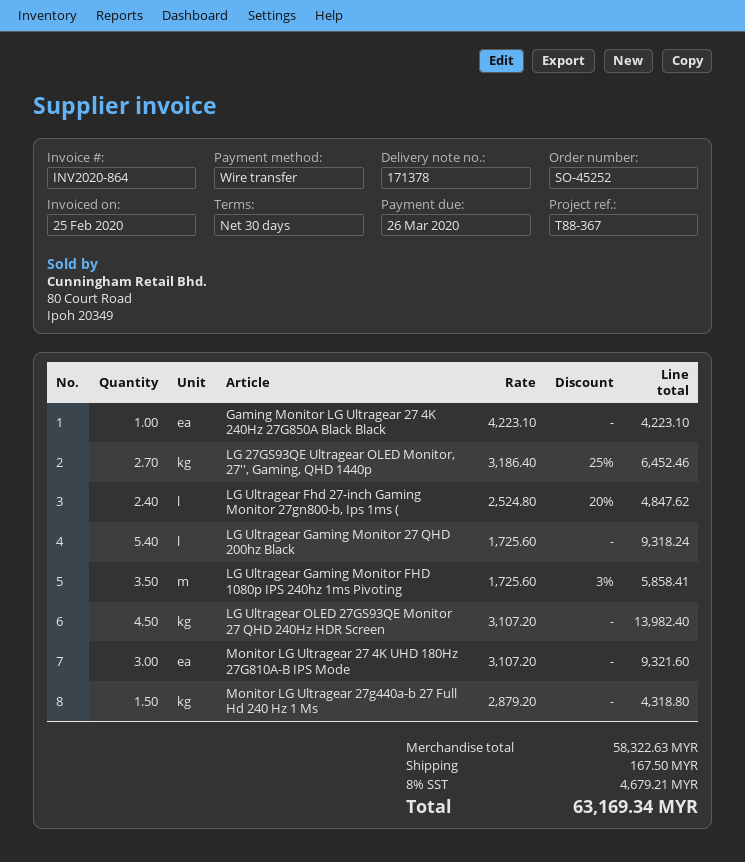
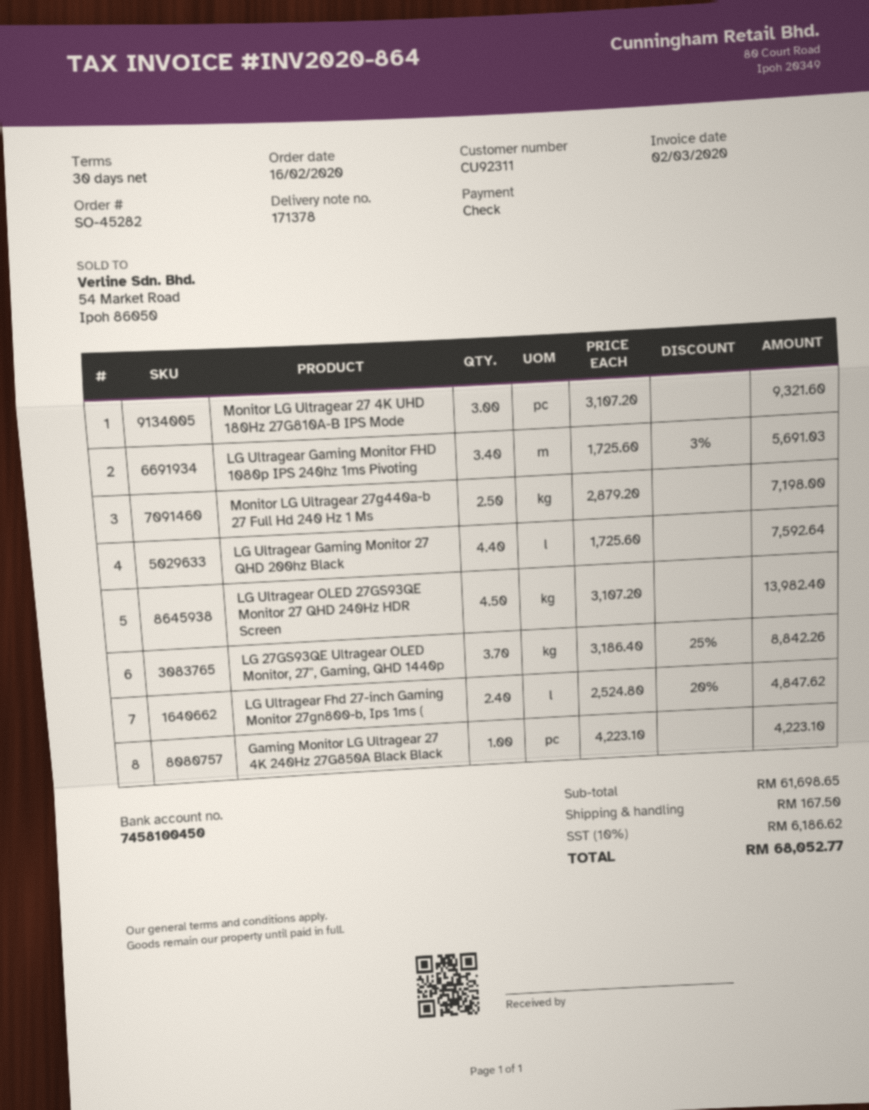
order number: SO-45252 -> SO-45282
invoice date: 2020-02-25 -> 2020-03-02
payment method: bank transfer -> cheque
LG 27GS93QE Ultragear OLED Monitor, 27'', Gaming, QHD 1440p: 2.7 x 3186.40 - 25% = 6452.46 -> 3.7 x 3186.40 - 25% = 8842.26
LG Ultragear Gaming Monitor 27 QHD 200hz Black: 5.4 x 1725.60 = 9318.24 -> 4.4 x 1725.60 = 7592.64
LG Ultragear Gaming Monitor FHD 1080p IPS 240hz 1ms Pivoting: 3.5 x 1725.60 - 3% = 5858.41 -> 3.4 x 1725.60 - 3% = 5691.03
Monitor LG Ultragear 27g440a-b 27 Full Hd 240 Hz 1 Ms: 1.5 x 2879.20 = 4318.80 -> 2.5 x 2879.20 = 7198.00
subtotal: 58322.63 -> 61698.65
tax: 8% = 4679.21 -> 10% = 6186.62
total: 63169.34 -> 68052.77

